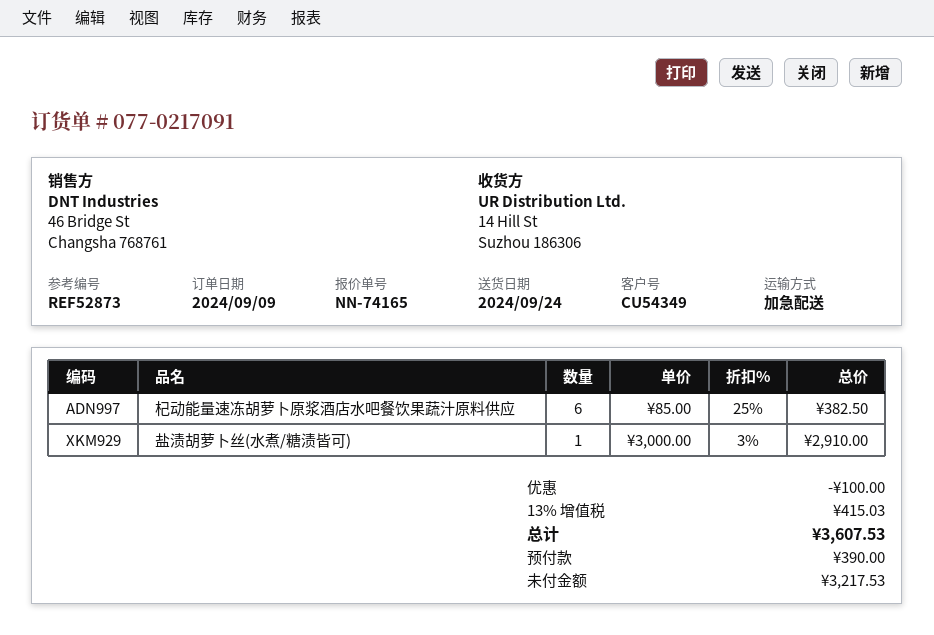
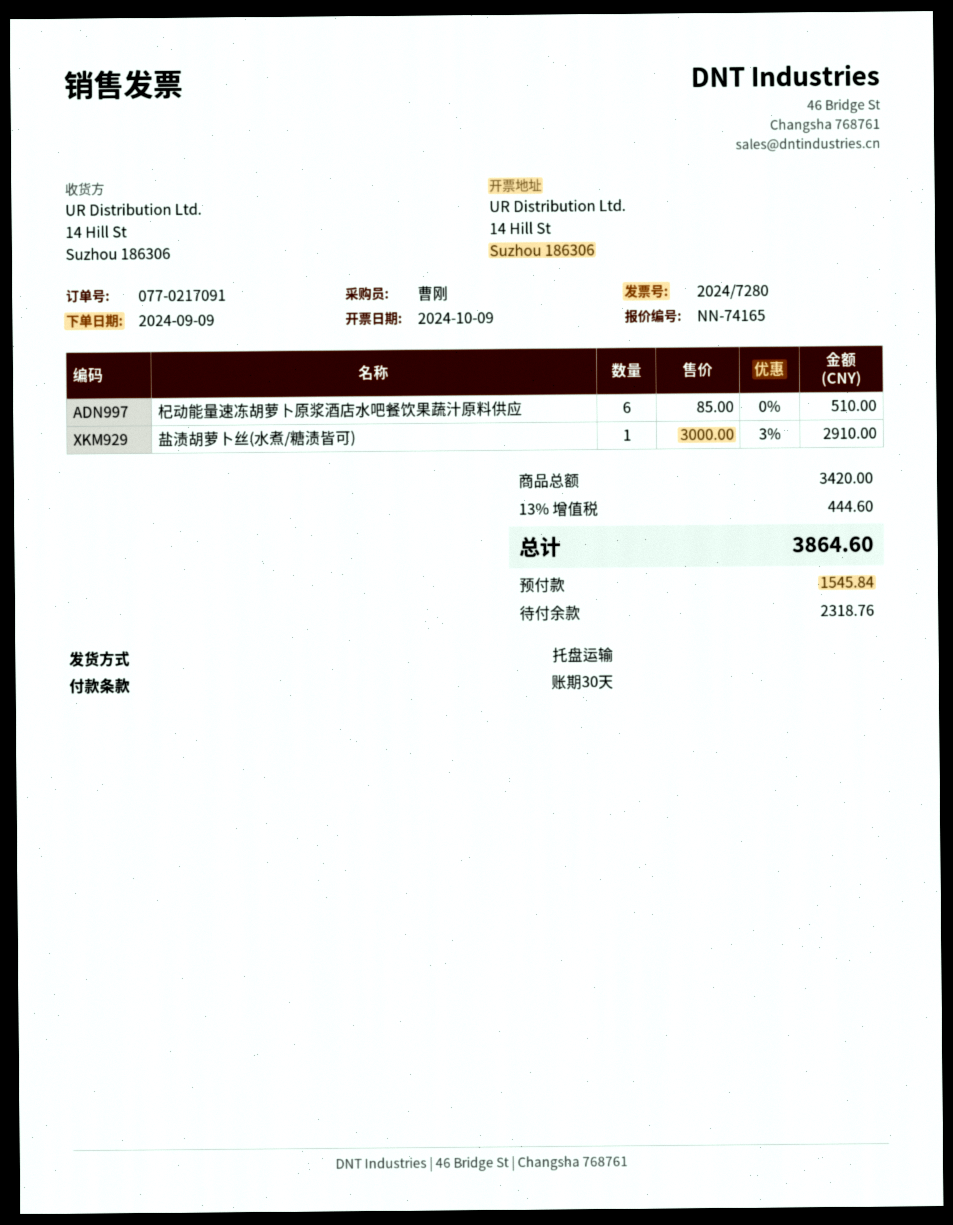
shipping method: express -> pallet freight
杞动能量速冻胡萝卜原浆酒店水吧餐饮果蔬汁原料供应: 6 x 85.00 - 25% = 382.50 -> 6 x 85.00 = 510.00
discount: 100.00 -> none
tax: 13% = 415.03 -> 13% = 444.60
total: 3607.53 -> 3864.60
deposit: 390.00 -> 1545.84
balance: 3217.53 -> 2318.76

